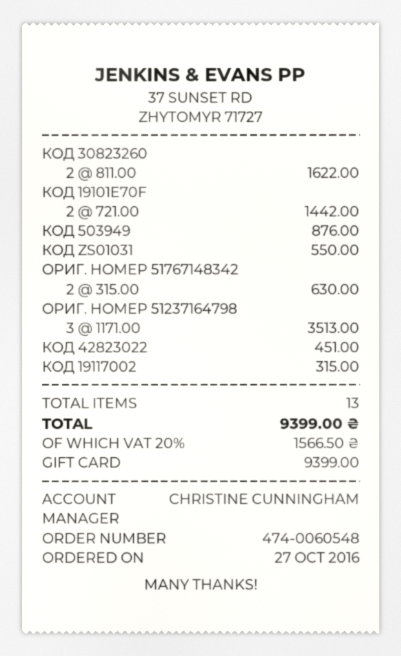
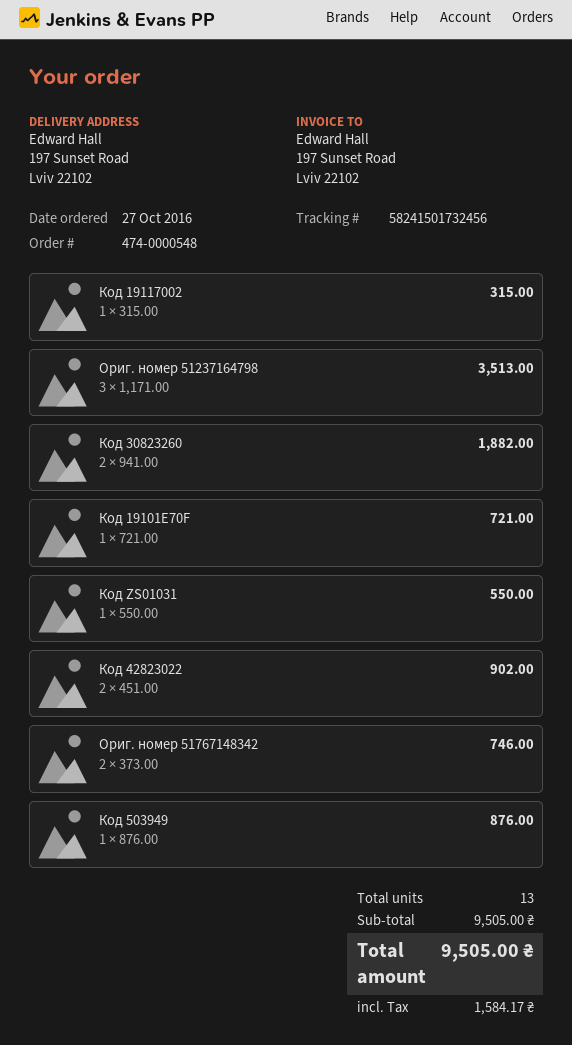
order number: 474-0060548 -> 474-0000548
КОД 30823260: 2 x 811.00 = 1622.00 -> 2 x 941.00 = 1882.00
КОД 19101E70F: 2 x 721.00 = 1442.00 -> 1 x 721.00 = 721.00
ОРИГ. НОМЕР 51767148342: 2 x 315.00 = 630.00 -> 2 x 373.00 = 746.00
КОД 42823022: 1 x 451.00 = 451.00 -> 2 x 451.00 = 902.00
tax: 1566.50 -> 1584.17
total: 9399.00 -> 9505.00

